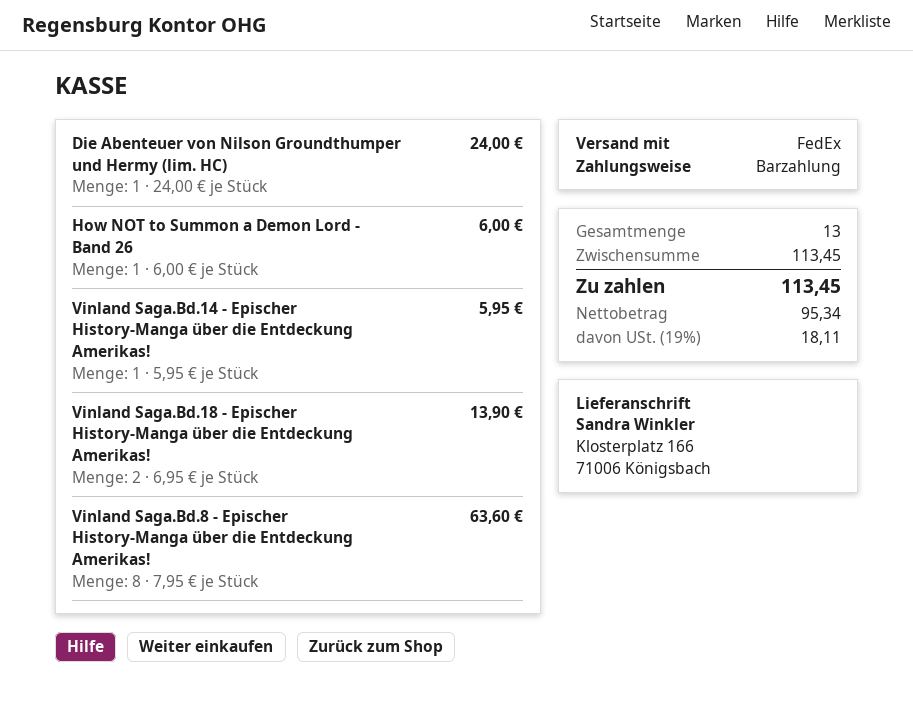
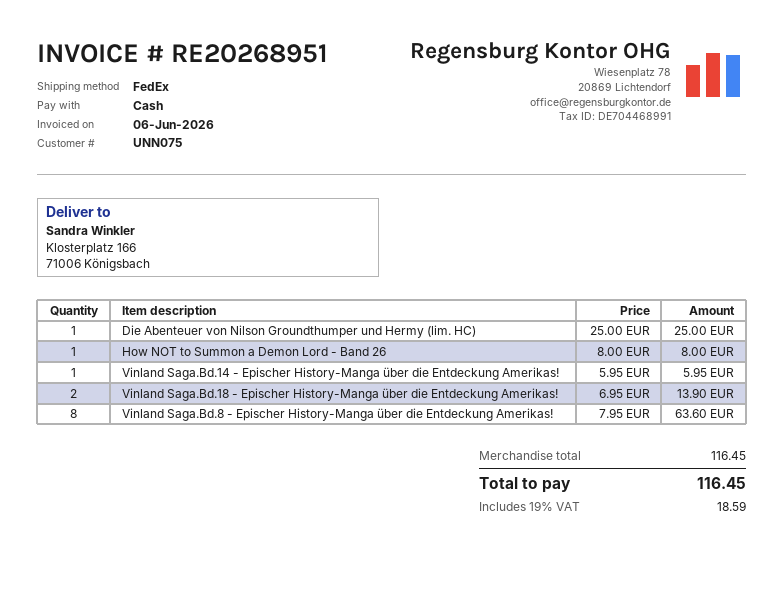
Die Abenteuer von Nilson Groundthumper und Hermy (lim. HC): 1 x 24.00 = 24.00 -> 1 x 25.00 = 25.00
How NOT to Summon a Demon Lord - Band 26: 1 x 6.00 = 6.00 -> 1 x 8.00 = 8.00
subtotal: 113.45 -> 116.45
tax: 19% = 18.11 -> 19% = 18.59
total: 113.45 -> 116.45

